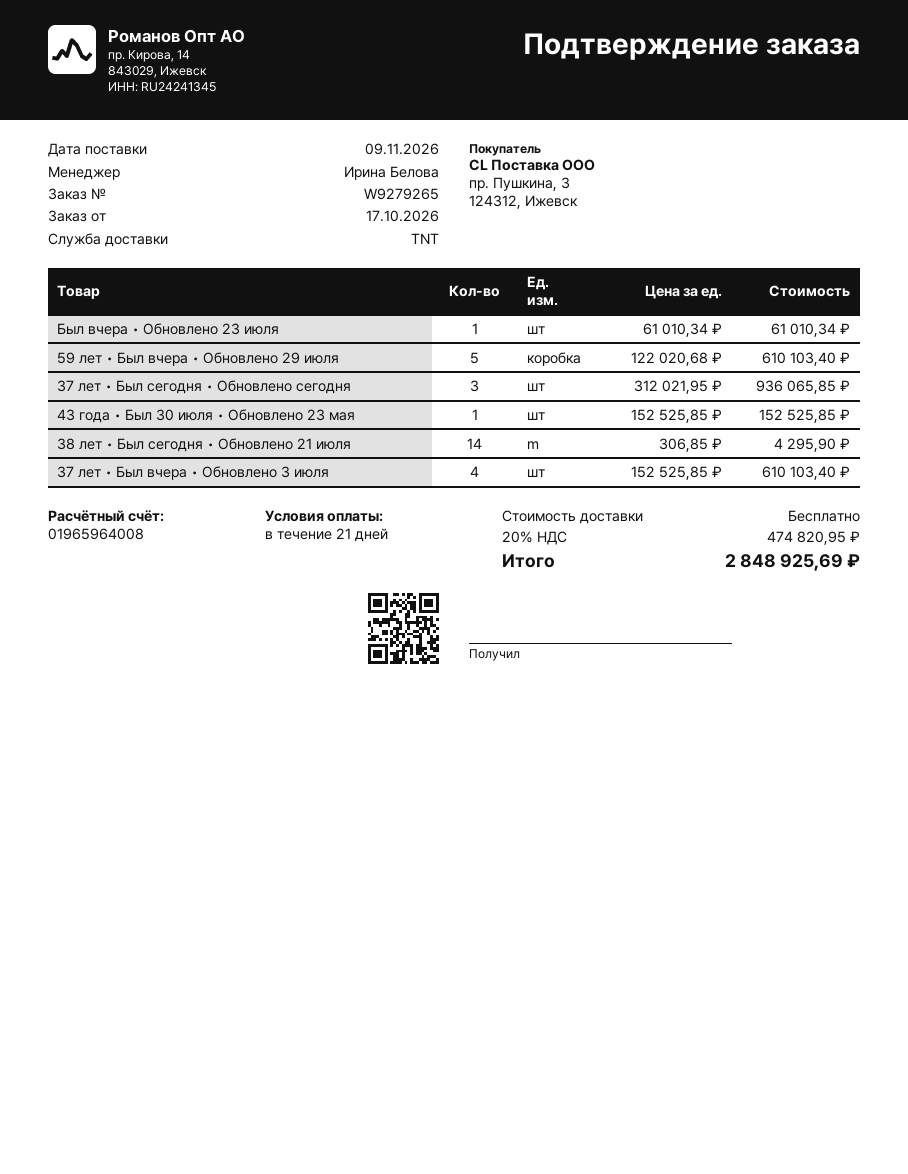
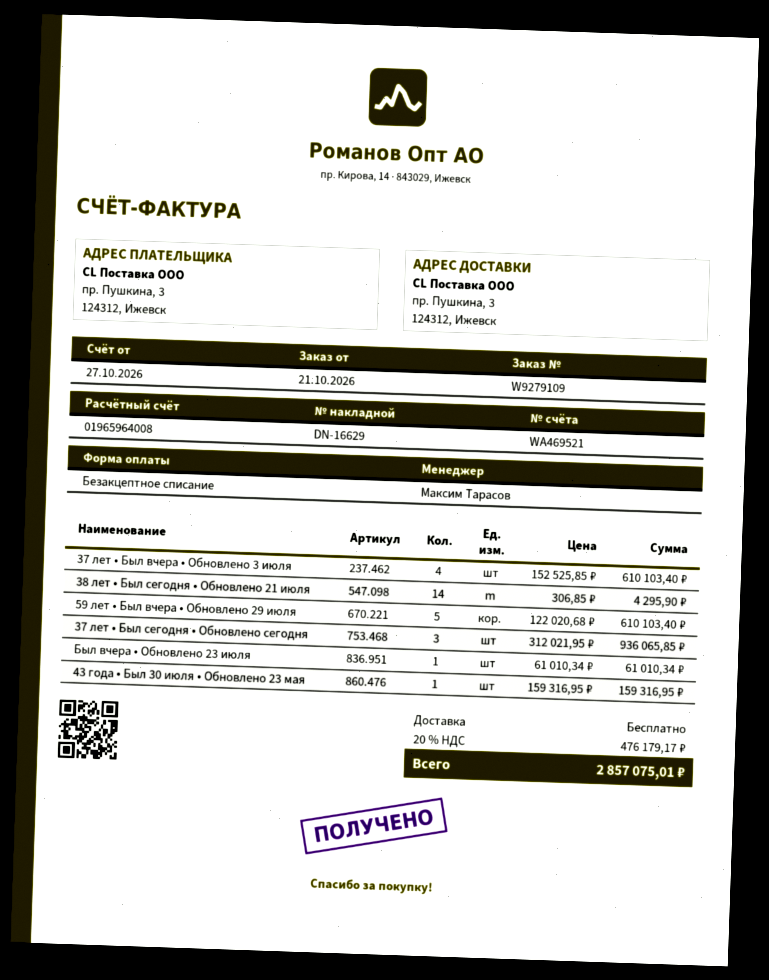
order number: W9279265 -> W9279109
order date: 2026-10-17 -> 2026-10-21
sales rep: Ирина Белова -> Максим Тарасов
43 года • Был 30 июля • Обновлено 23 мая: 1 x 152525.85 = 152525.85 -> 1 x 159316.95 = 159316.95
tax: 20% = 474820.95 -> 20% = 476179.17
total: 2848925.69 -> 2857075.01

